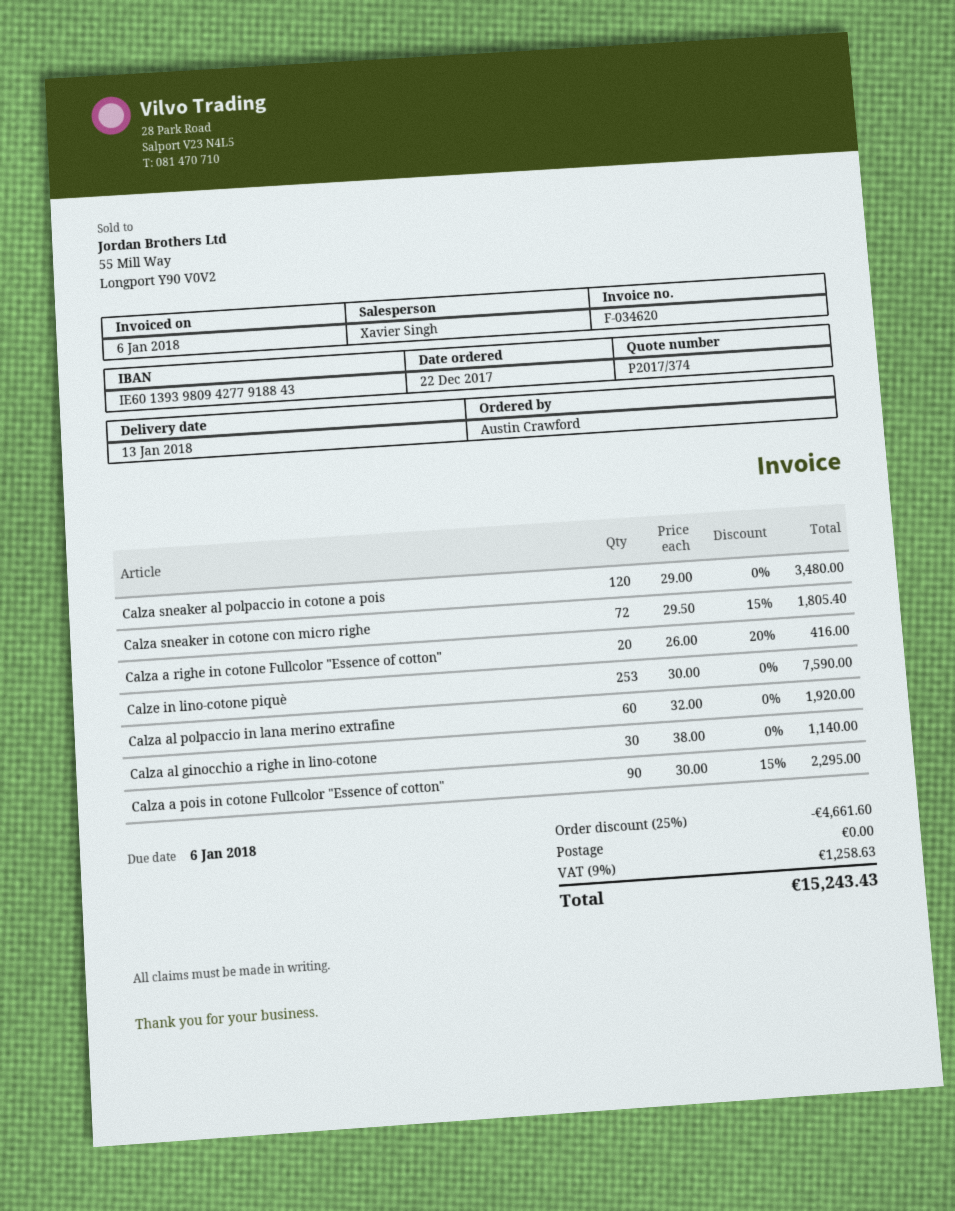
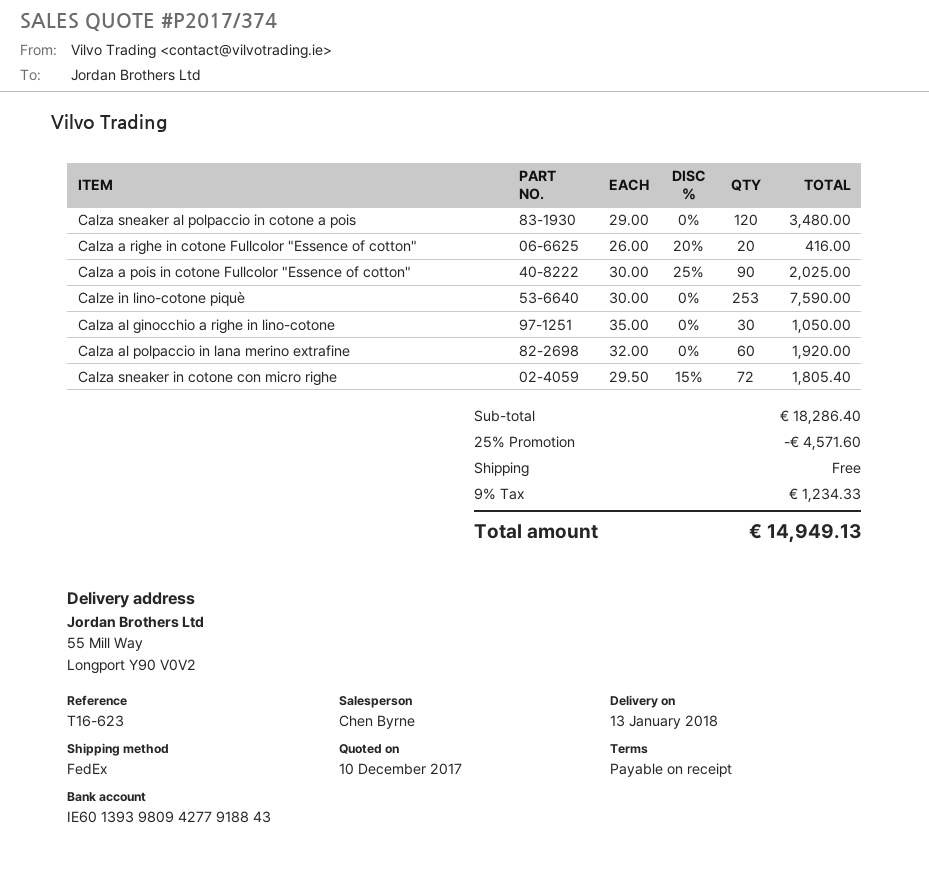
sales rep: Xavier Singh -> Chen Byrne
Calza al ginocchio a righe in lino-cotone: 30 x 38.00 = 1140.00 -> 30 x 35.00 = 1050.00
Calza a pois in cotone Fullcolor "Essence of cotton": 90 x 30.00 - 15% = 2295.00 -> 90 x 30.00 - 25% = 2025.00
discount: 25% = 4661.60 -> 25% = 4571.60
tax: 9% = 1258.63 -> 9% = 1234.33
total: 15243.43 -> 14949.13

